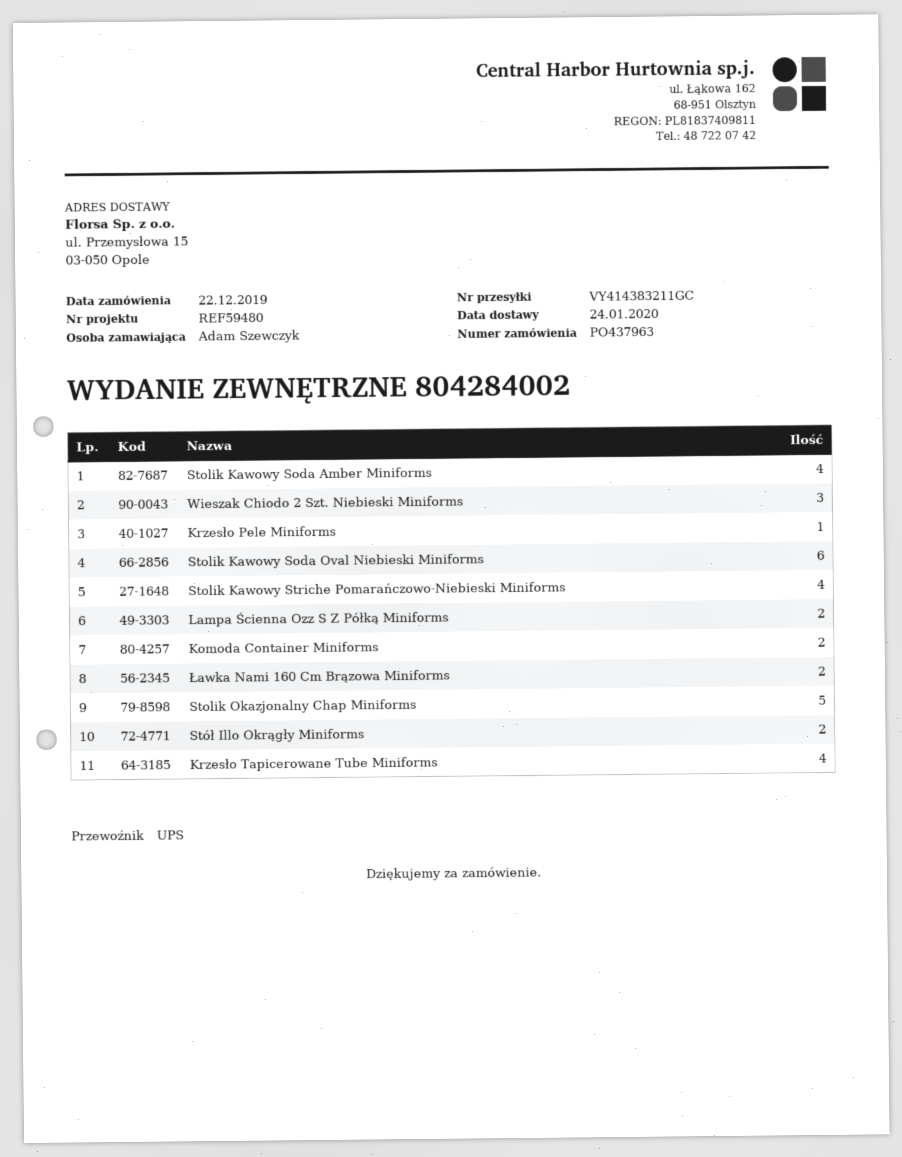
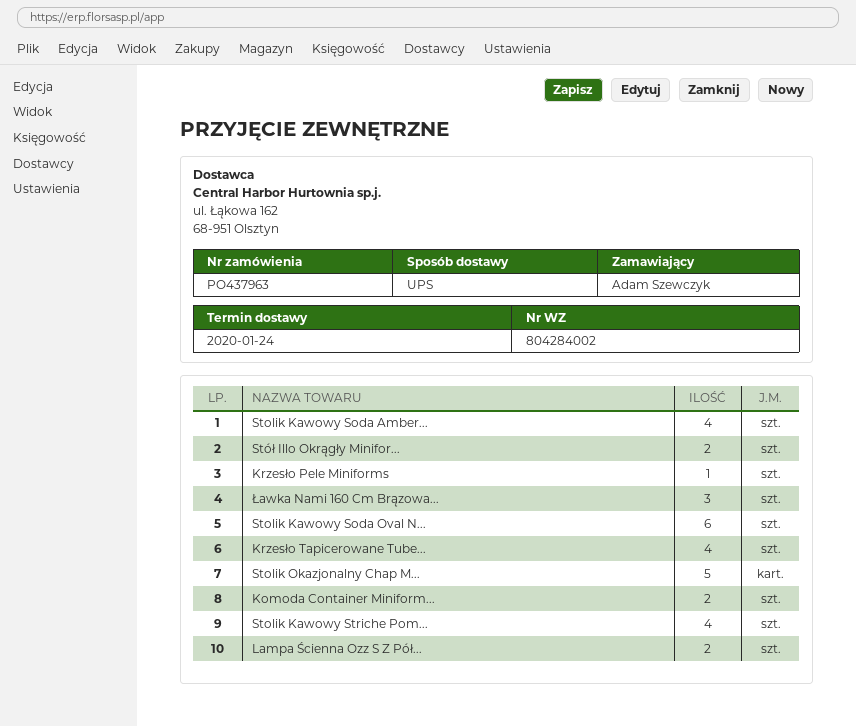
Wieszak Chiodo 2 Szt. Niebieski Miniforms: 3 -> none
Ławka Nami 160 Cm Brązowa Miniforms: 2 -> 3

